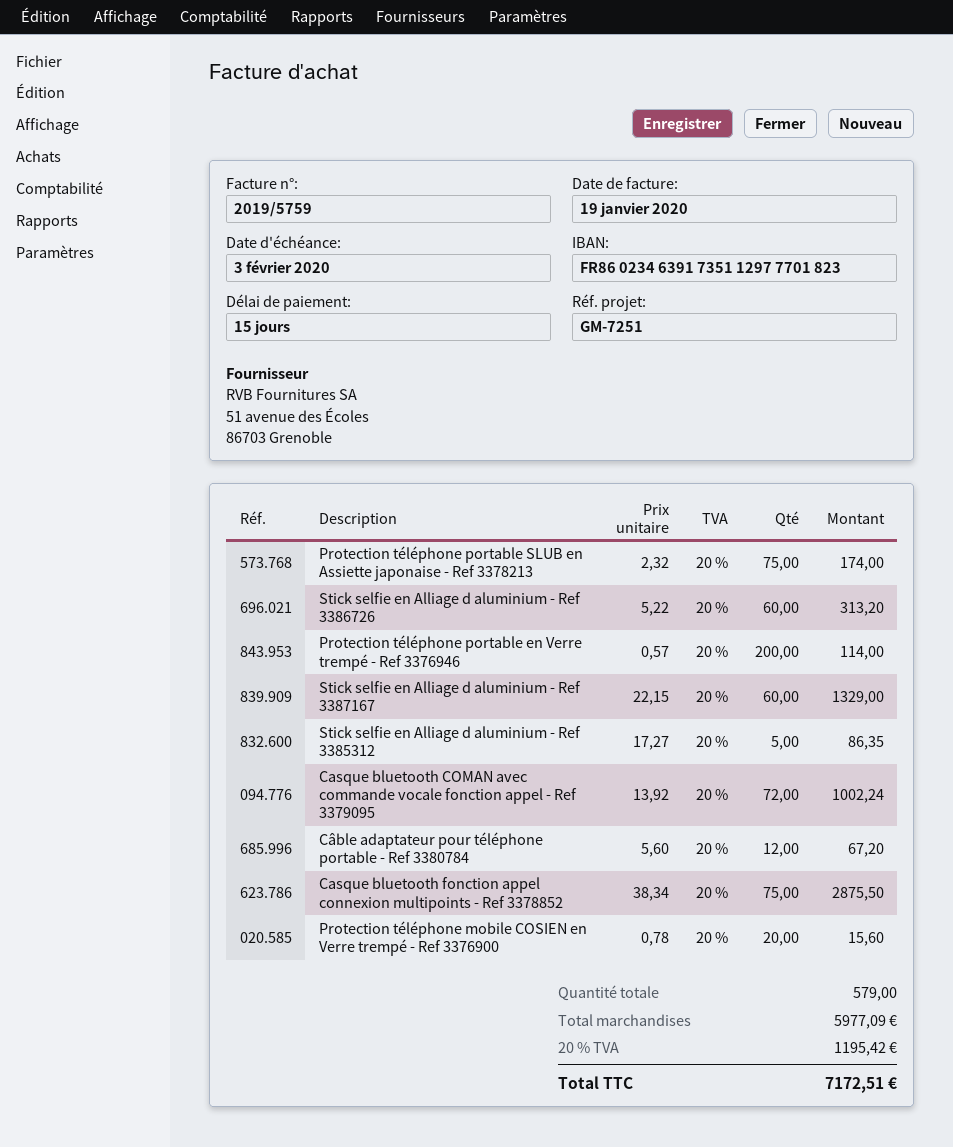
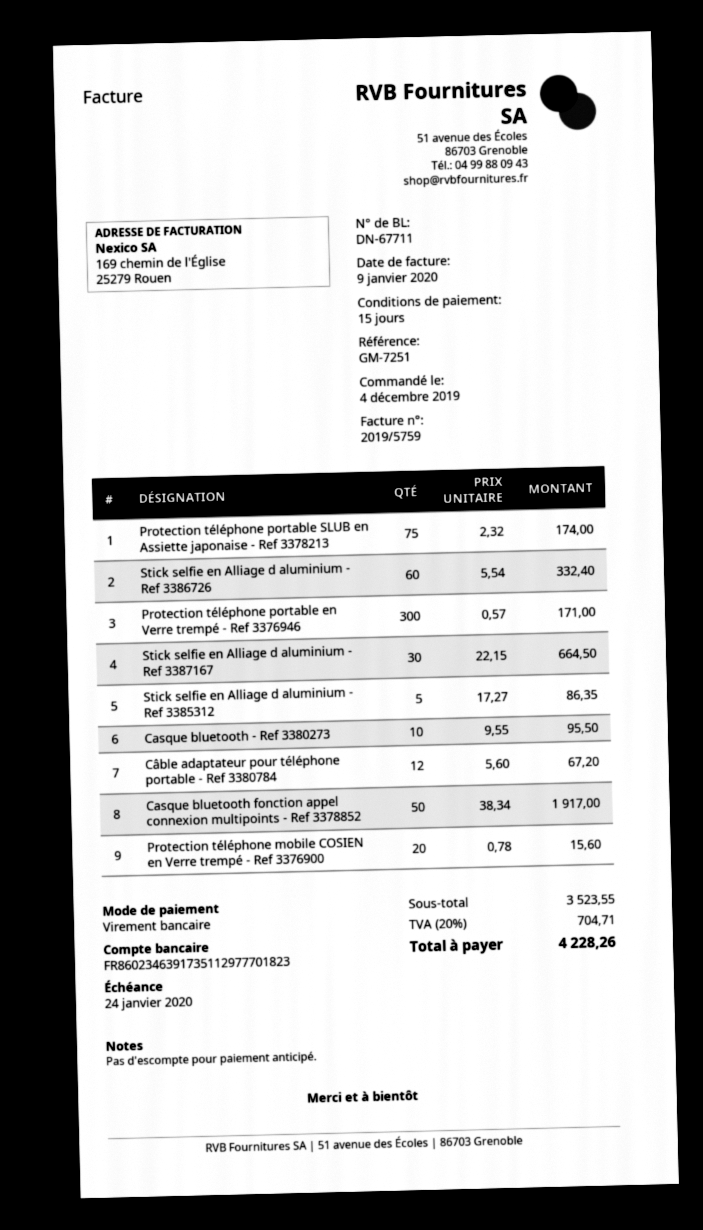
invoice date: 2020-01-19 -> 2020-01-09
due date: 2020-02-03 -> 2020-01-24
Stick selfie en Alliage d aluminium - Ref 3386726: 60 x 5.22 = 313.20 -> 60 x 5.54 = 332.40
Protection téléphone portable en Verre trempé - Ref 3376946: 200 x 0.57 = 114.00 -> 300 x 0.57 = 171.00
Stick selfie en Alliage d aluminium - Ref 3387167: 60 x 22.15 = 1329.00 -> 30 x 22.15 = 664.50
Casque bluetooth COMAN avec commande vocale fonction appel - Ref 3379095: 72 x 13.92 = 1002.24 -> none
Casque bluetooth fonction appel connexion multipoints - Ref 3378852: 75 x 38.34 = 2875.50 -> 50 x 38.34 = 1917.00
Casque bluetooth - Ref 3380273: none -> 10 x 9.55 = 95.50
subtotal: 5977.09 -> 3523.55
tax: 20% = 1195.42 -> 20% = 704.71
total: 7172.51 -> 4228.26

